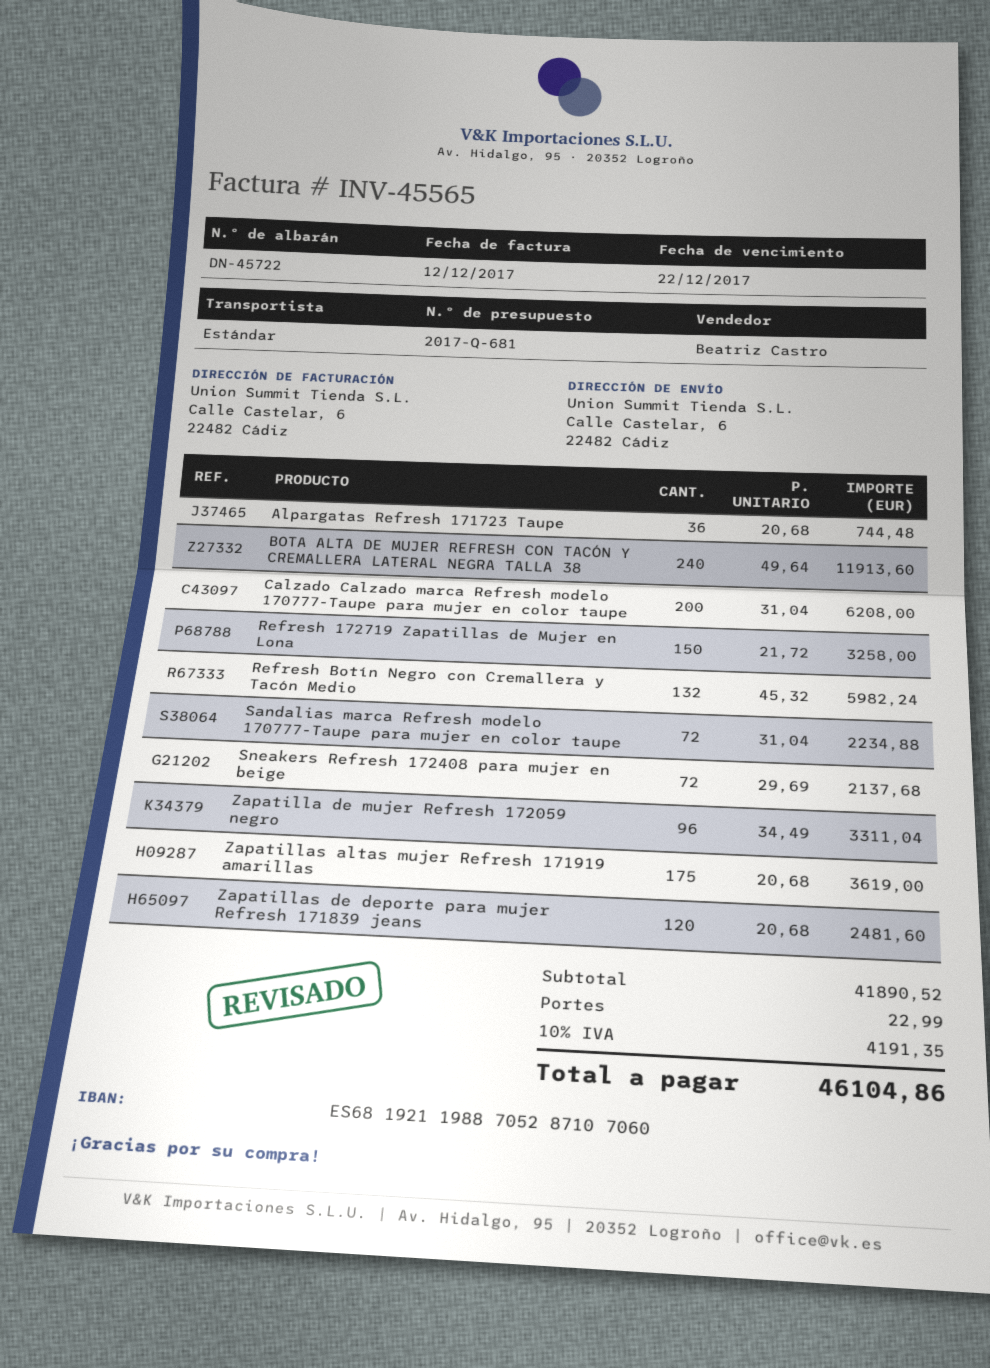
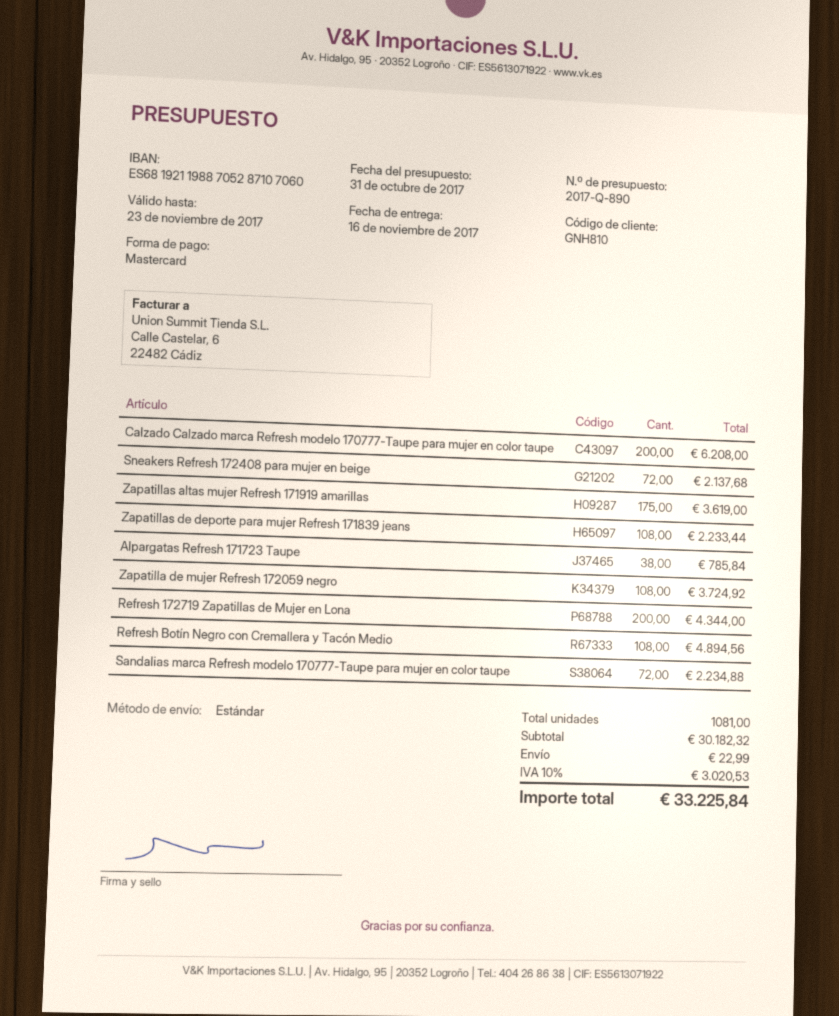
quote number: 2017-Q-681 -> 2017-Q-890
Alpargatas Refresh 171723 Taupe: 36 for 744.48 -> 38 for 785.84
BOTA ALTA DE MUJER REFRESH CON TACÓN Y CREMALLERA LATERAL NEGRA TALLA 38: 240 for 11913.60 -> none
Refresh 172719 Zapatillas de Mujer en Lona: 150 for 3258.00 -> 200 for 4344.00
Refresh Botín Negro con Cremallera y Tacón Medio: 132 for 5982.24 -> 108 for 4894.56
Zapatilla de mujer Refresh 172059 negro: 96 for 3311.04 -> 108 for 3724.92
Zapatillas de deporte para mujer Refresh 171839 jeans: 120 for 2481.60 -> 108 for 2233.44
subtotal: 41890.52 -> 30182.32
tax: 10% = 4191.35 -> 10% = 3020.53
total: 46104.86 -> 33225.84

